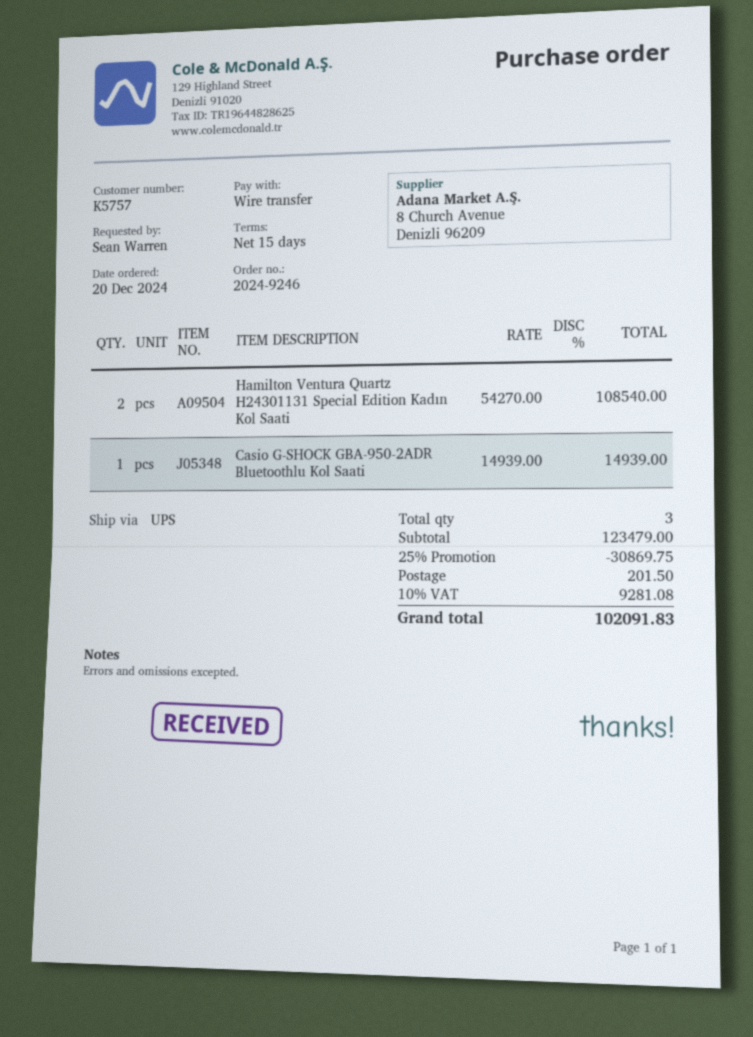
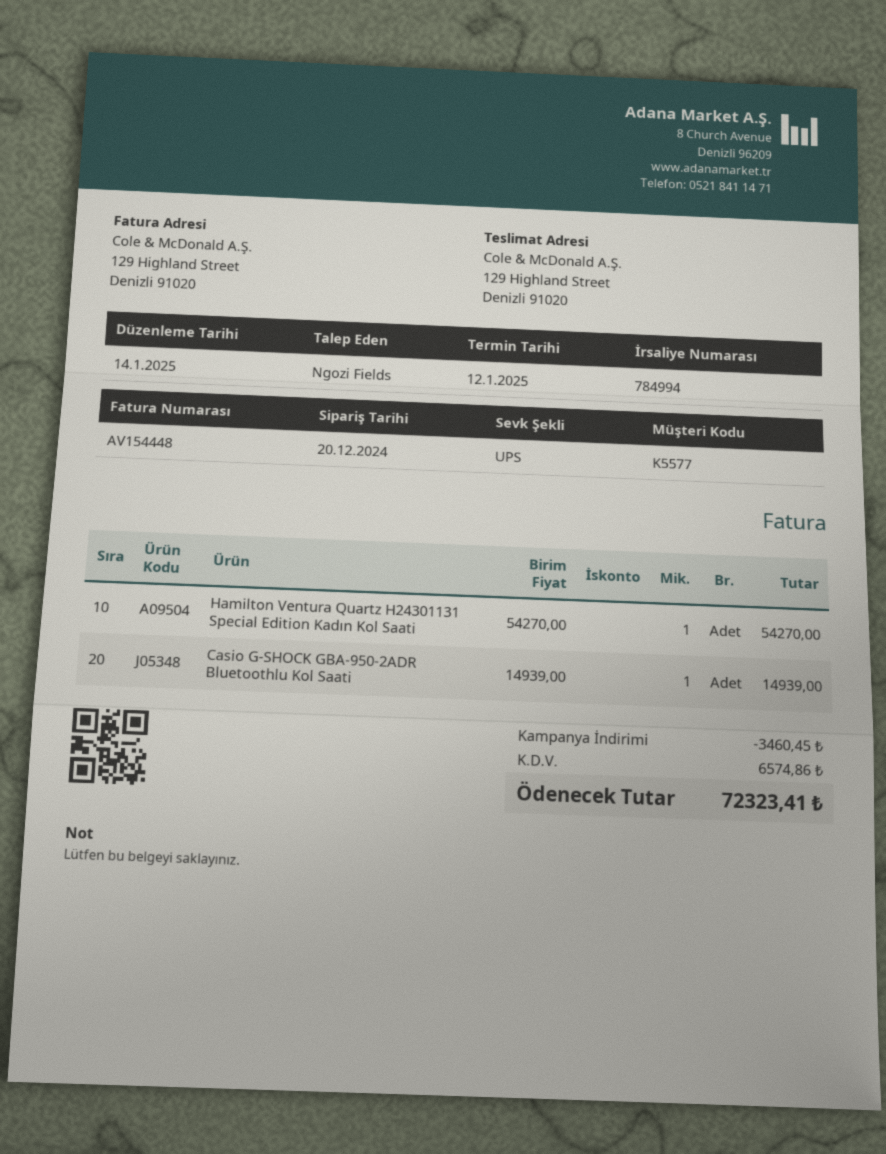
customer number: K5757 -> K5577
ordered by: Sean Warren -> Ngozi Fields
Hamilton Ventura Quartz H24301131 Special Edition Kadın Kol Saati: 2 x 54270.00 = 108540.00 -> 1 x 54270.00 = 54270.00
discount: 30869.75 -> 3460.45
shipping: 201.50 -> none
tax: 9281.08 -> 6574.86
total: 102091.83 -> 72323.41

